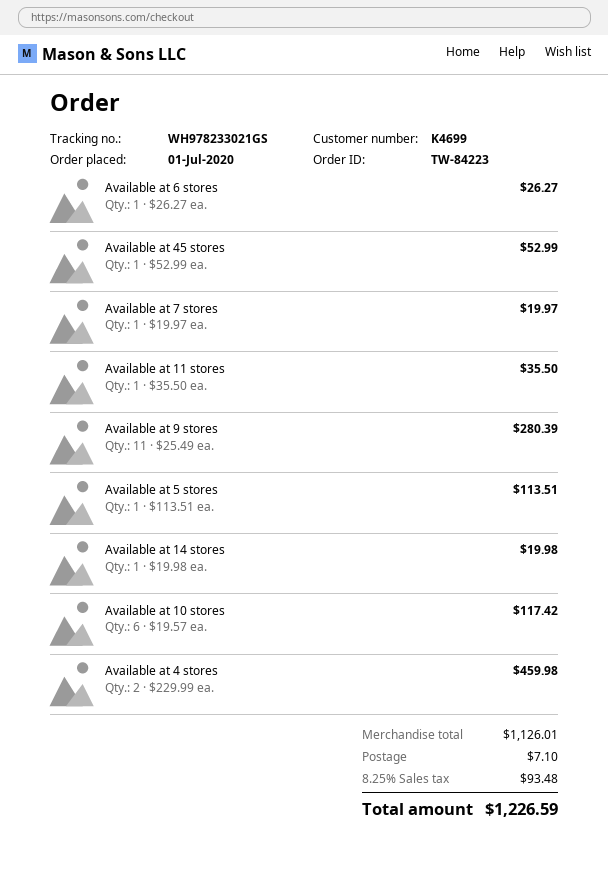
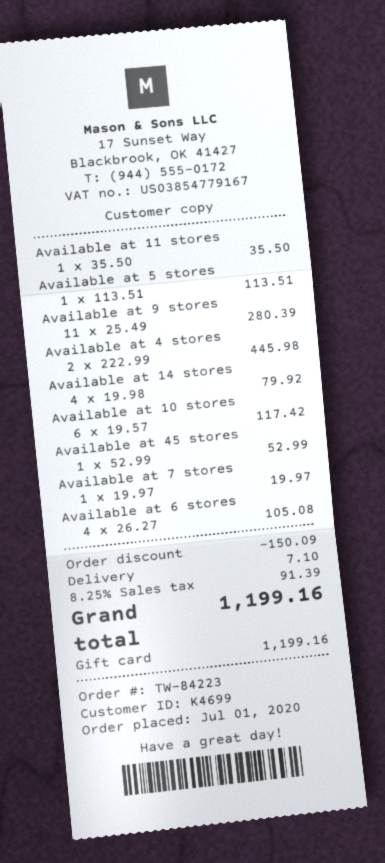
Available at 6 stores: 1 x 26.27 = 26.27 -> 4 x 26.27 = 105.08
Available at 14 stores: 1 x 19.98 = 19.98 -> 4 x 19.98 = 79.92
Available at 4 stores: 2 x 229.99 = 459.98 -> 2 x 222.99 = 445.98
discount: none -> 150.09
tax: 8.25% = 93.48 -> 8.25% = 91.39
total: 1226.59 -> 1199.16

